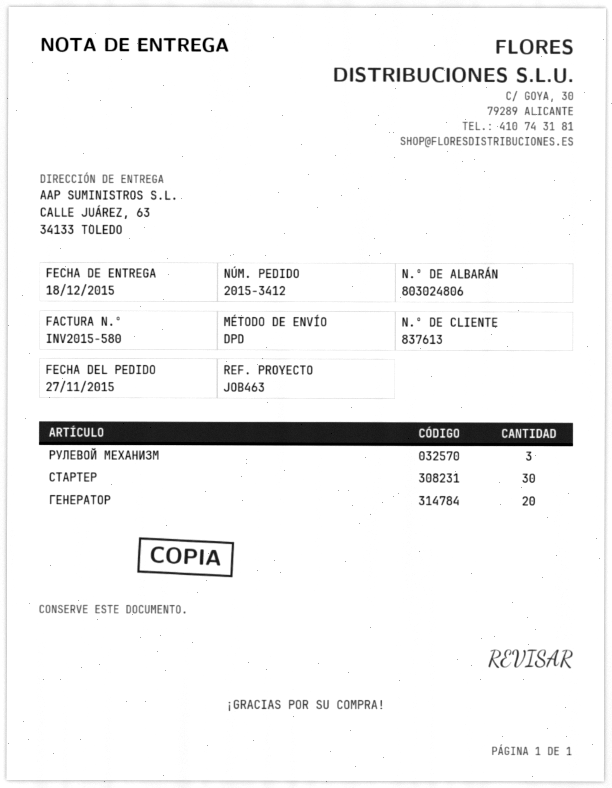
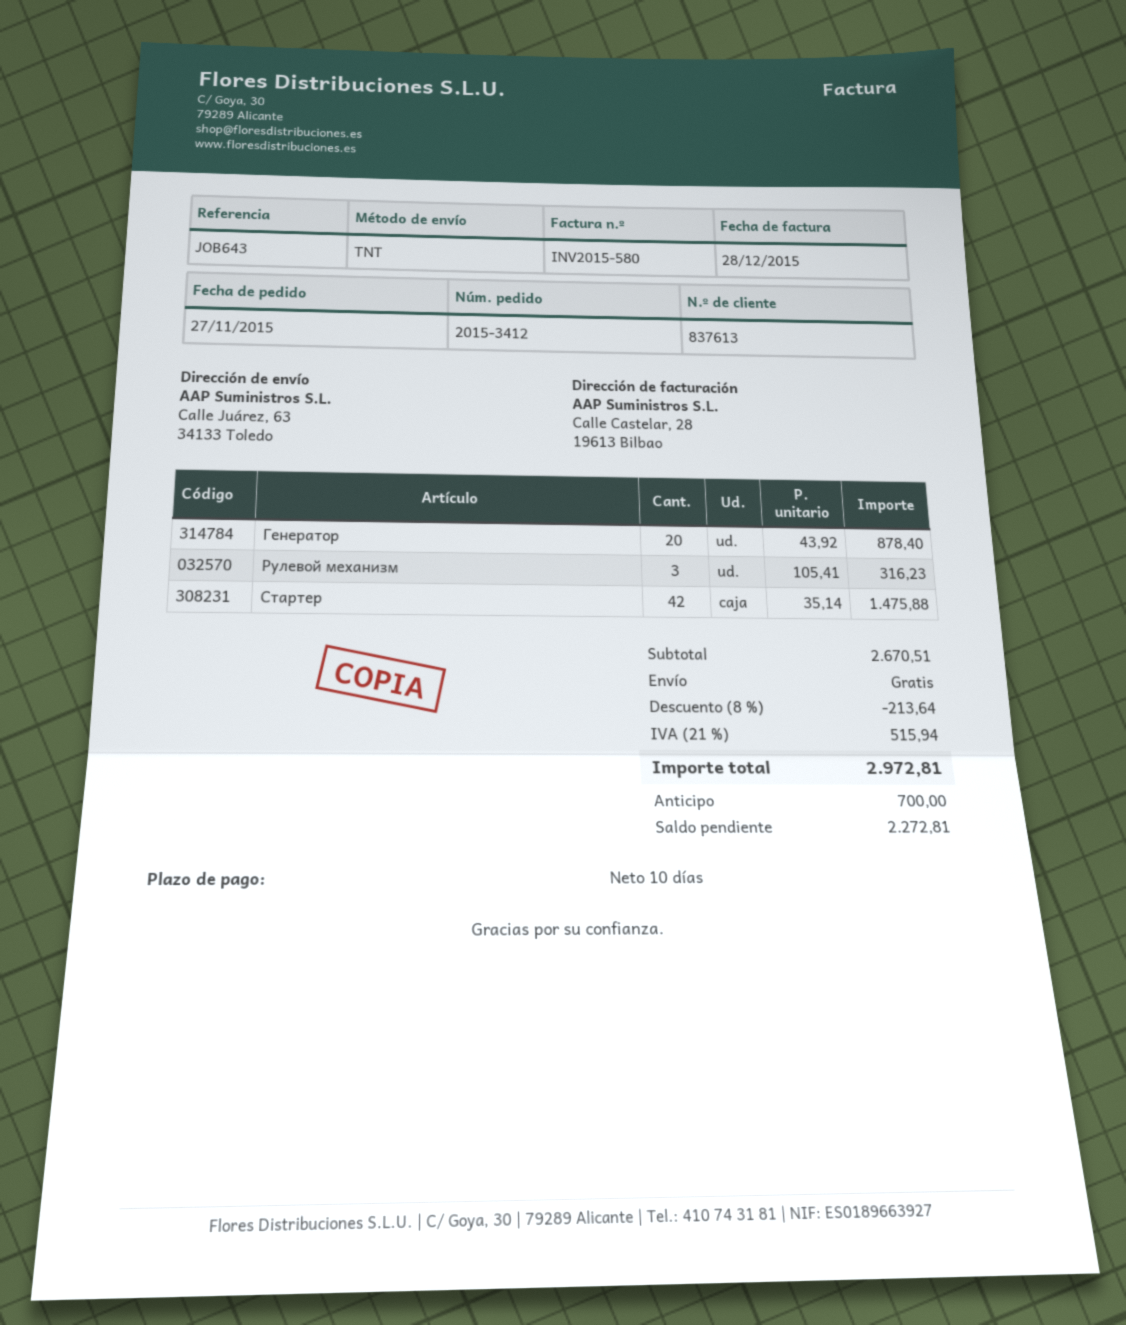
reference: JOB463 -> JOB643
shipping method: DPD -> TNT
СТАРТЕР: 30 -> 42

